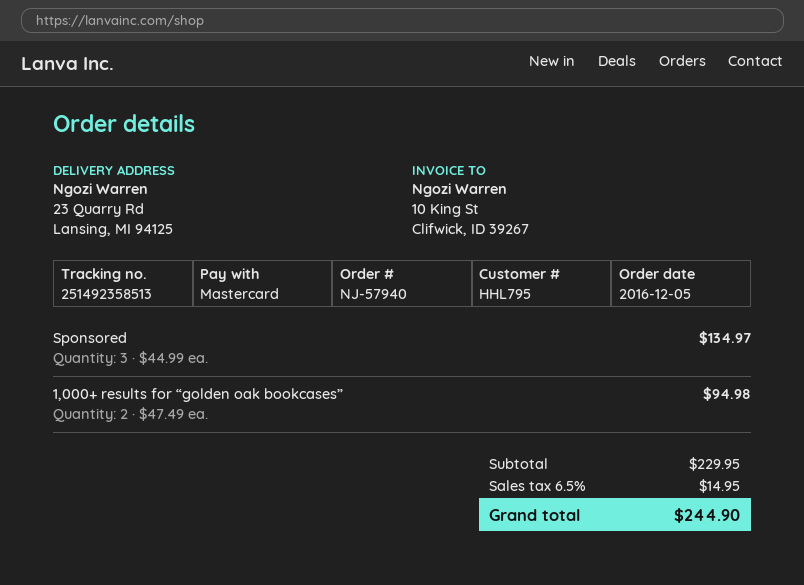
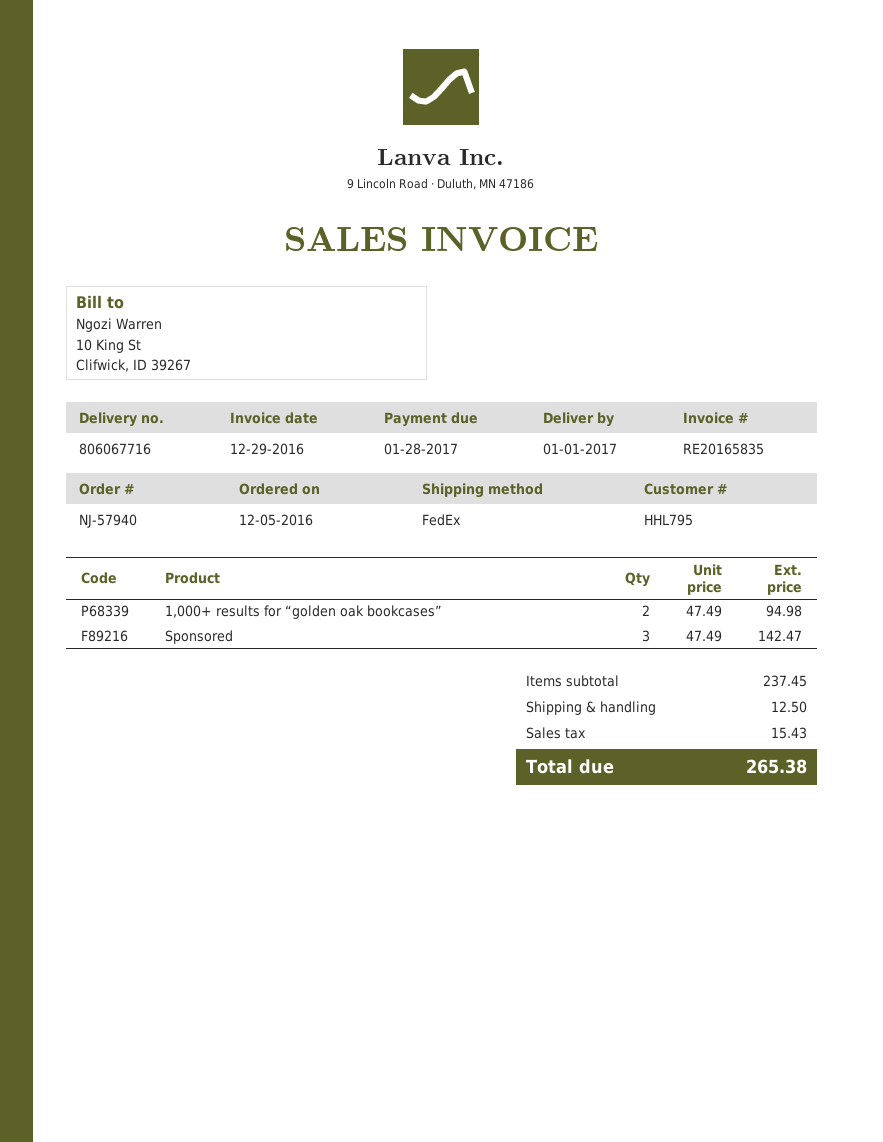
Sponsored: 3 x 44.99 = 134.97 -> 3 x 47.49 = 142.47
subtotal: 229.95 -> 237.45
shipping: none -> 12.50
tax: 14.95 -> 15.43
total: 244.90 -> 265.38

